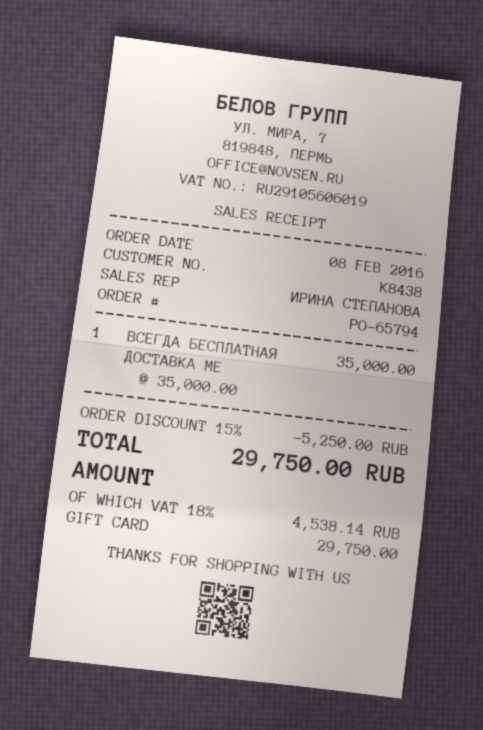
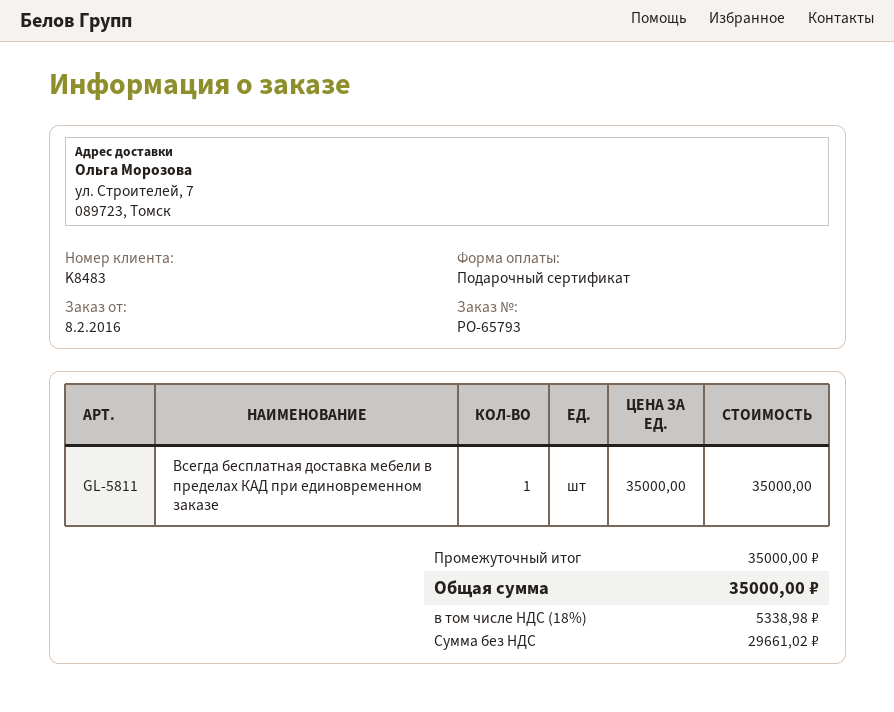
order number: PO-65794 -> PO-65793
customer number: K8438 -> K8483
discount: 15% = 5250.00 -> none
tax: 18% = 4538.14 -> 18% = 5338.98
total: 29750.00 -> 35000.00

